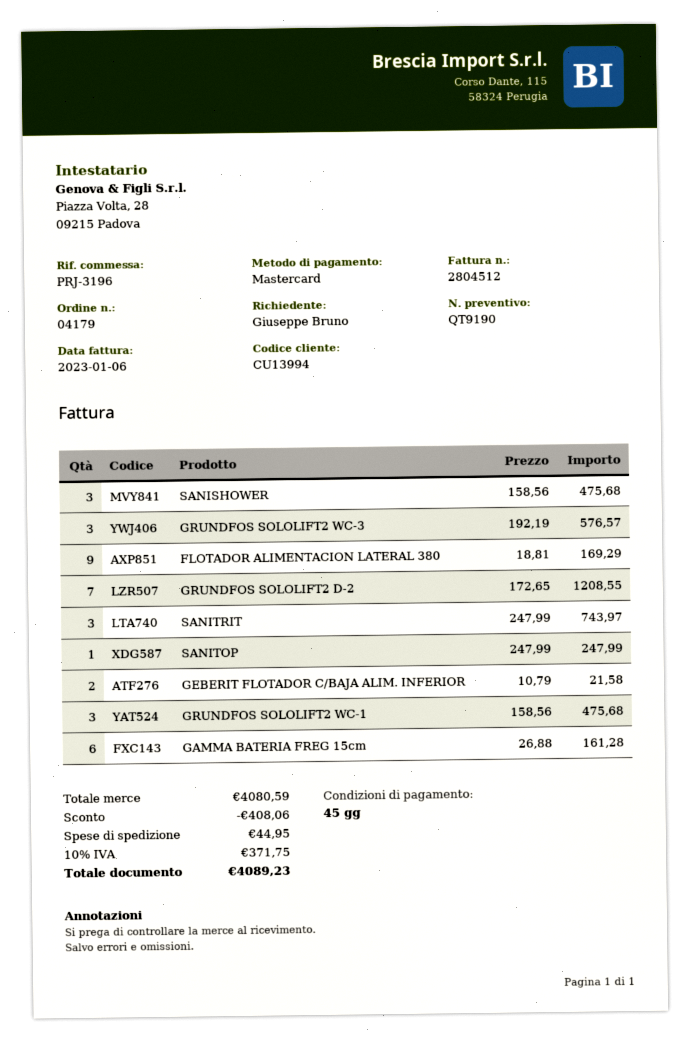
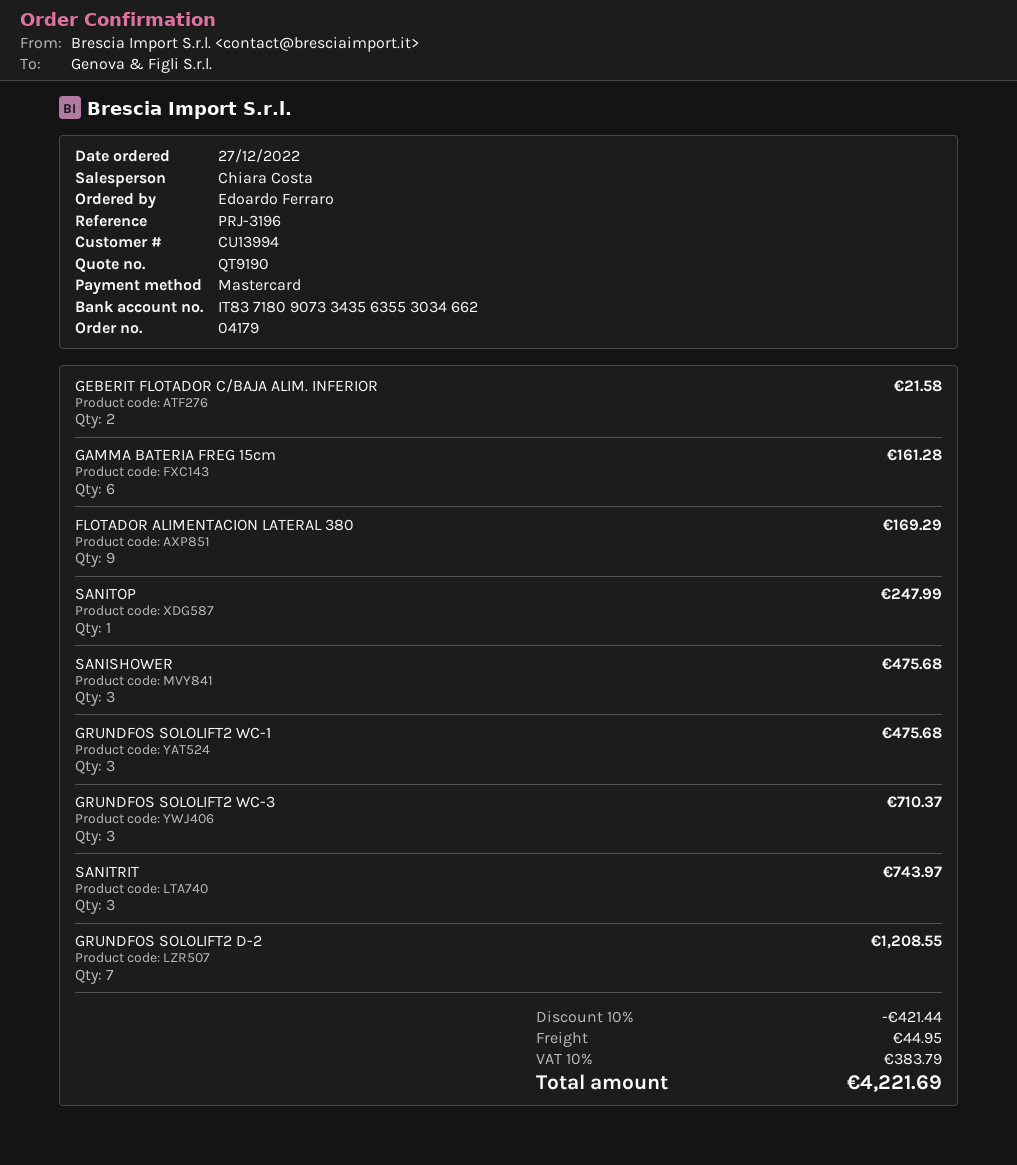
ordered by: Giuseppe Bruno -> Edoardo Ferraro
GRUNDFOS SOLOLIFT2 WC-3: 3 for 576.57 -> 3 for 710.37
discount: 408.06 -> 421.44
tax: 10% = 371.75 -> 10% = 383.79
total: 4089.23 -> 4221.69

